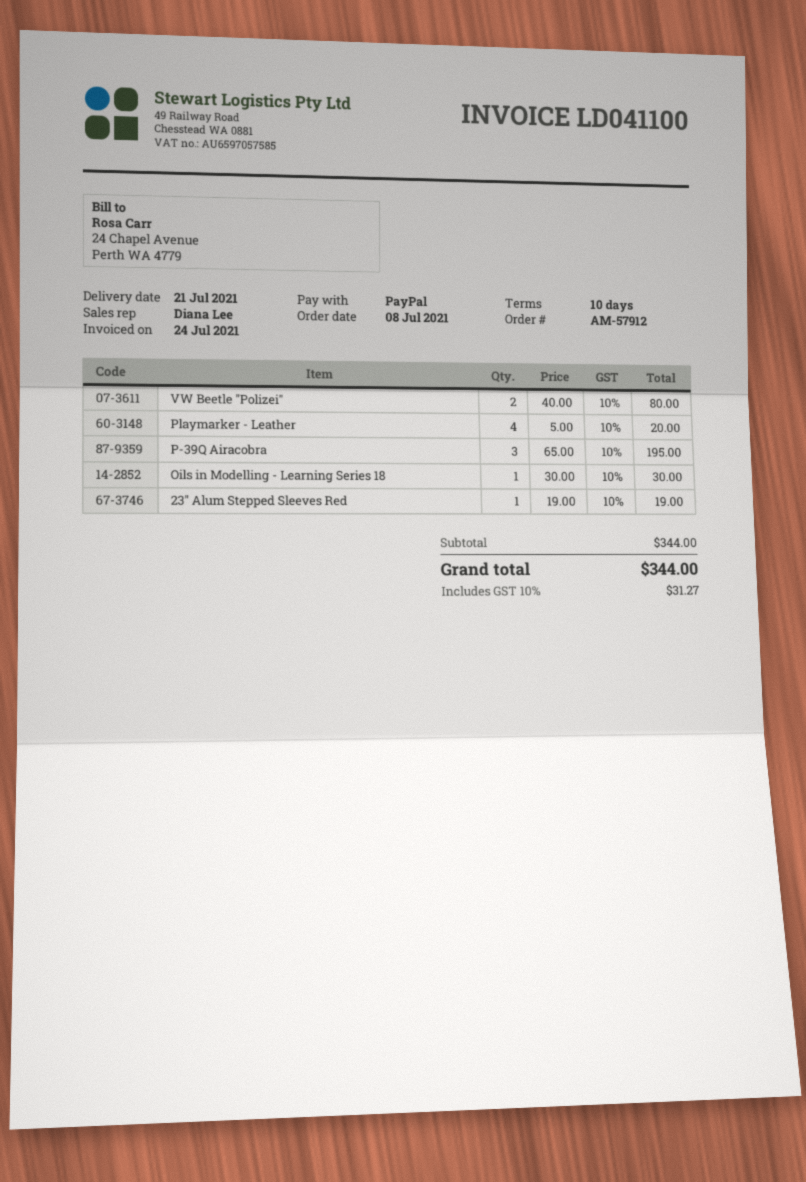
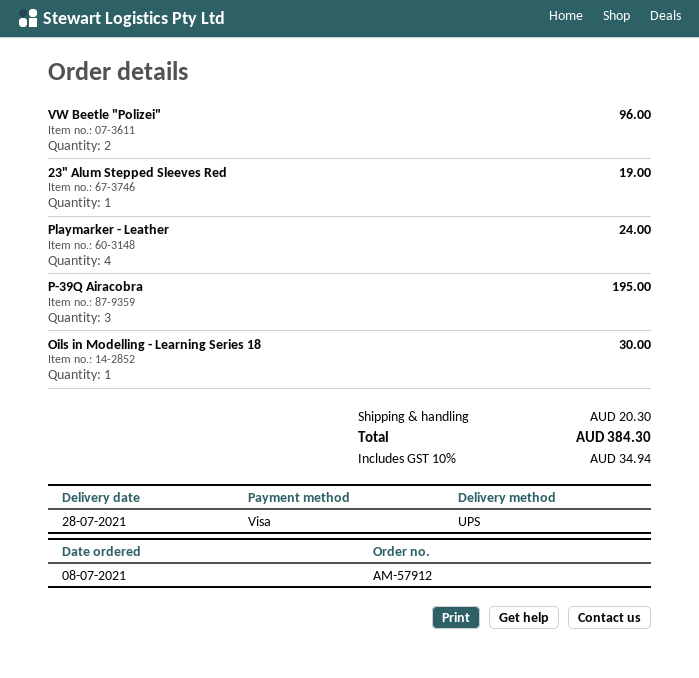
delivery date: 2021-07-21 -> 2021-07-28
payment method: PayPal -> Visa
VW Beetle "Polizei": 2 for 80.00 -> 2 for 96.00
Playmarker - Leather: 4 for 20.00 -> 4 for 24.00
shipping: none -> 20.30
tax: 10% = 31.27 -> 10% = 34.94
total: 344.00 -> 384.30

